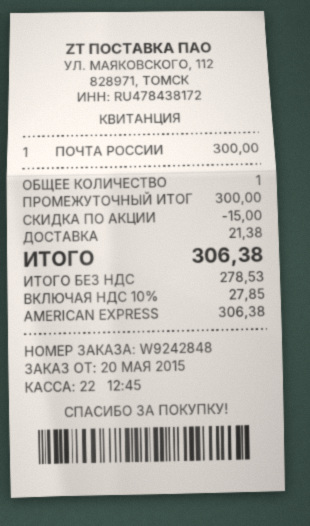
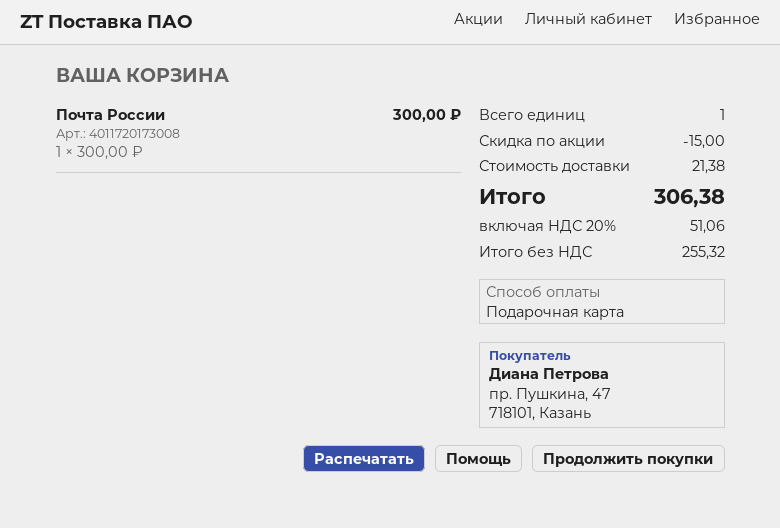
payment method: American Express -> gift card
net: 278.53 -> 255.32
tax: 10% = 27.85 -> 20% = 51.06

